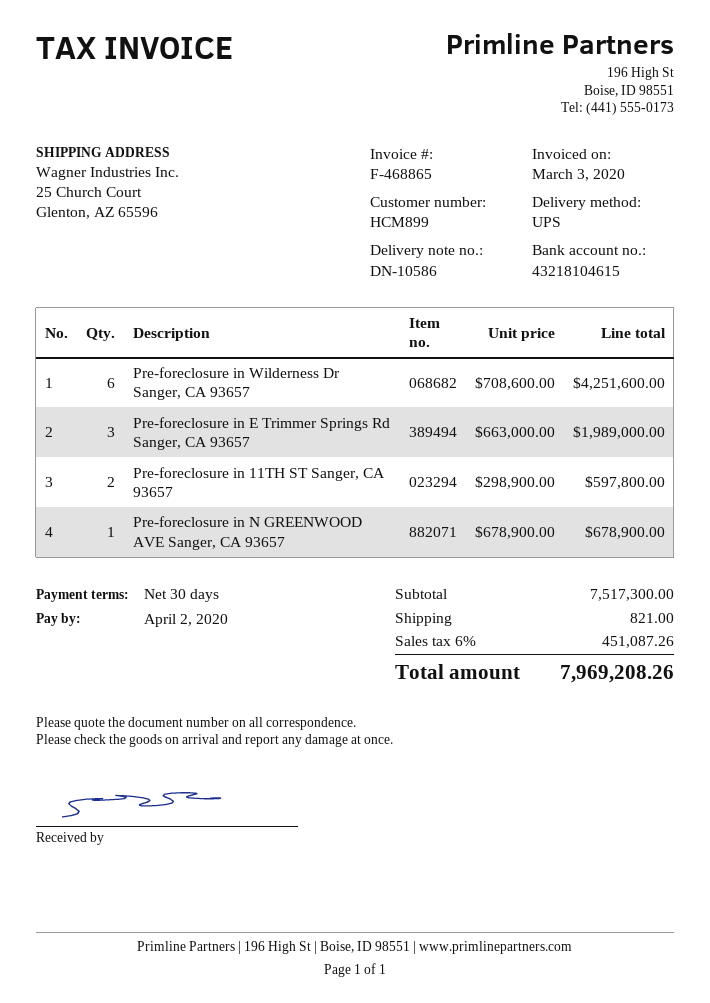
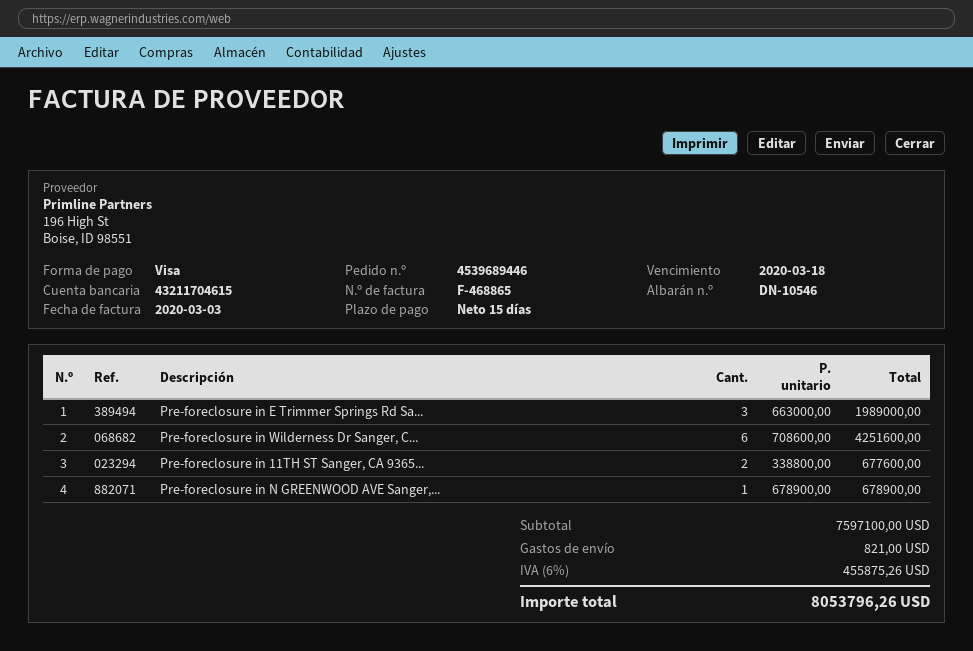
delivery note number: DN-10586 -> DN-10546
payment terms: 30 days -> 15 days
due date: 2020-04-02 -> 2020-03-18
bank account: 43218104615 -> 43211704615
Pre-foreclosure in 11TH ST Sanger, CA 93657: 2 x 298900.00 = 597800.00 -> 2 x 338800.00 = 677600.00
subtotal: 7517300.00 -> 7597100.00
tax: 6% = 451087.26 -> 6% = 455875.26
total: 7969208.26 -> 8053796.26

